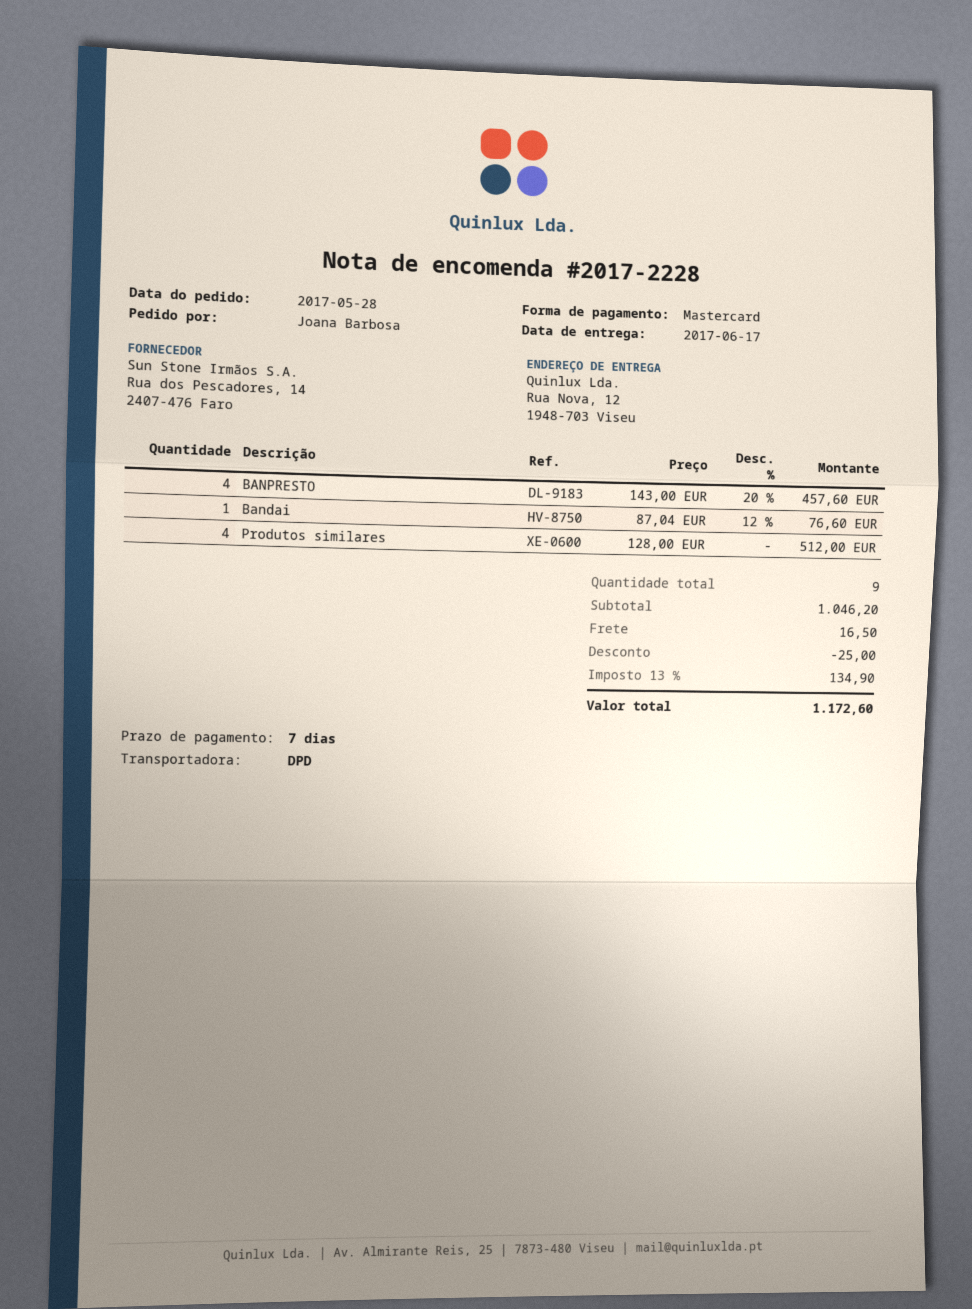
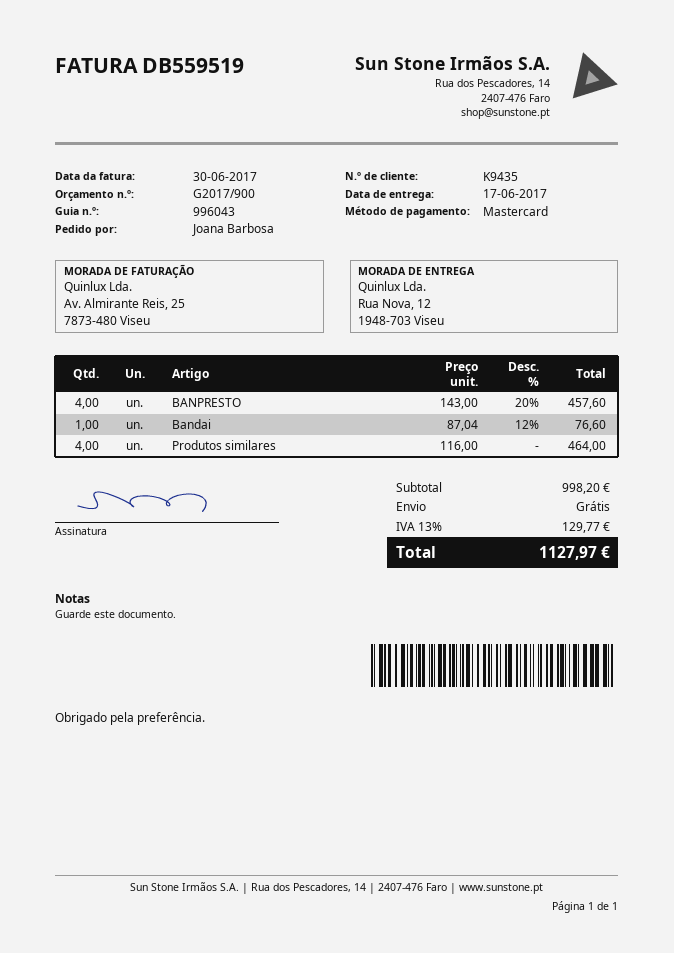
Produtos similares: 4 x 128.00 = 512.00 -> 4 x 116.00 = 464.00
subtotal: 1046.20 -> 998.20
discount: 25.00 -> none
shipping: 16.50 -> 0.00
tax: 13% = 134.90 -> 13% = 129.77
total: 1172.60 -> 1127.97

